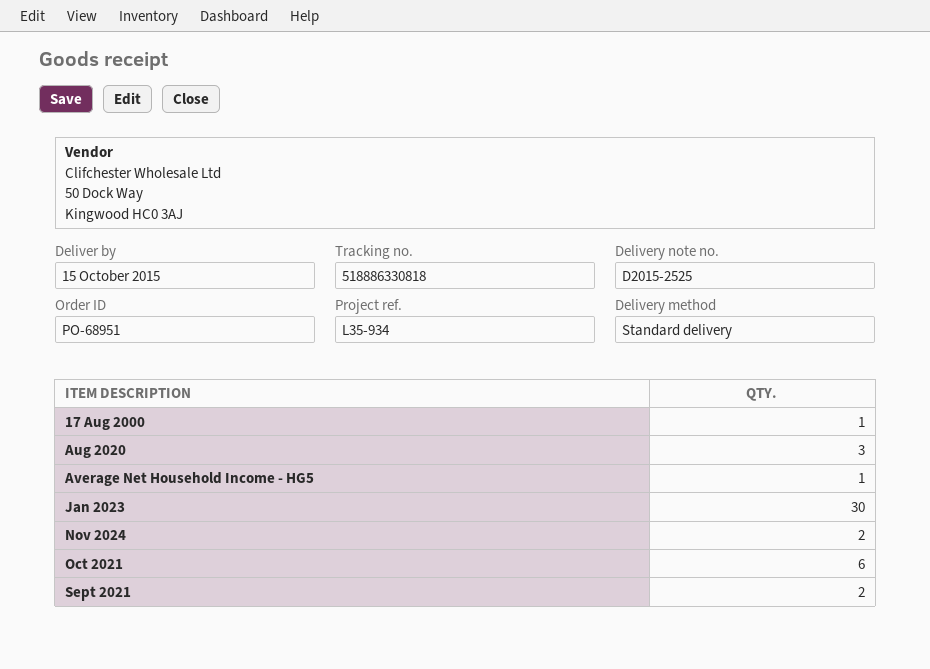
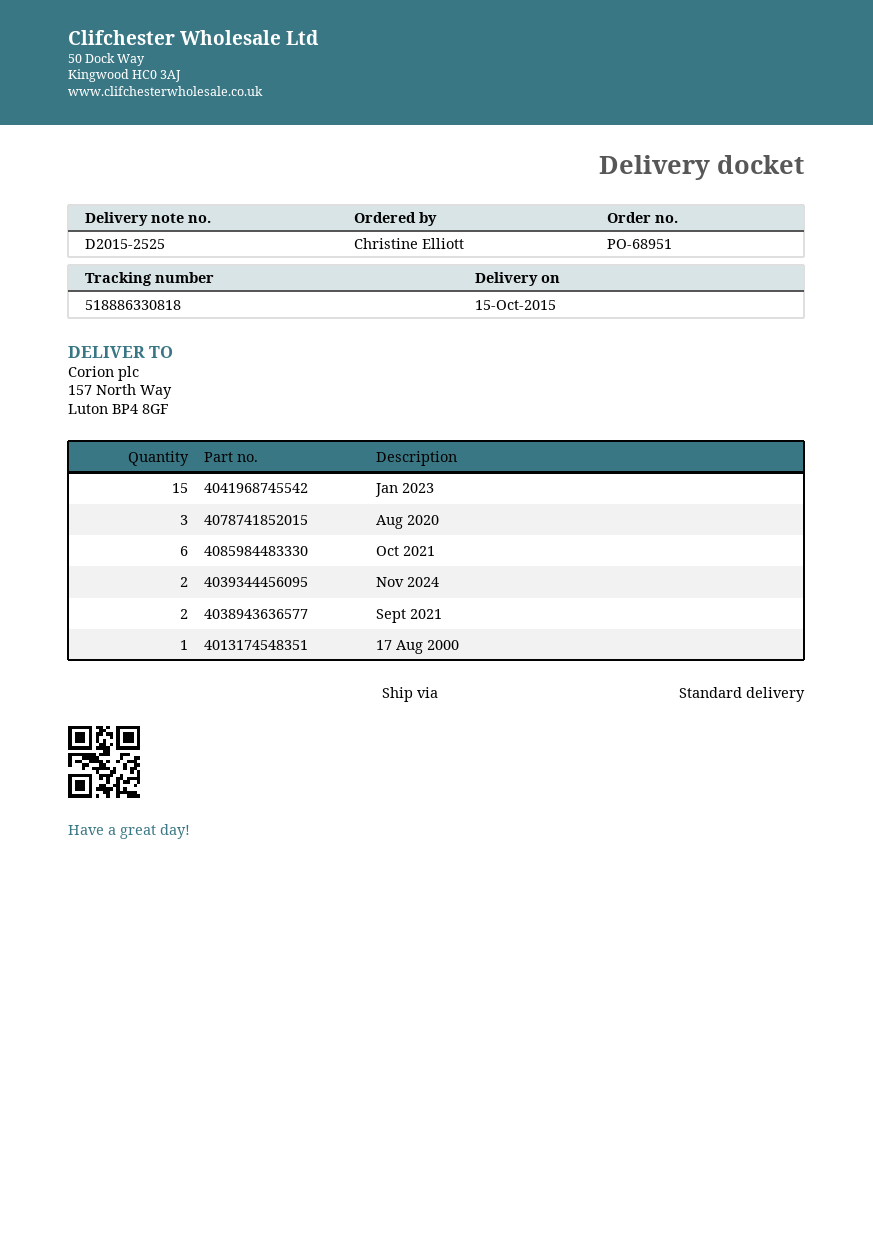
Average Net Household Income - HG5: 1 -> none
Jan 2023: 30 -> 15

